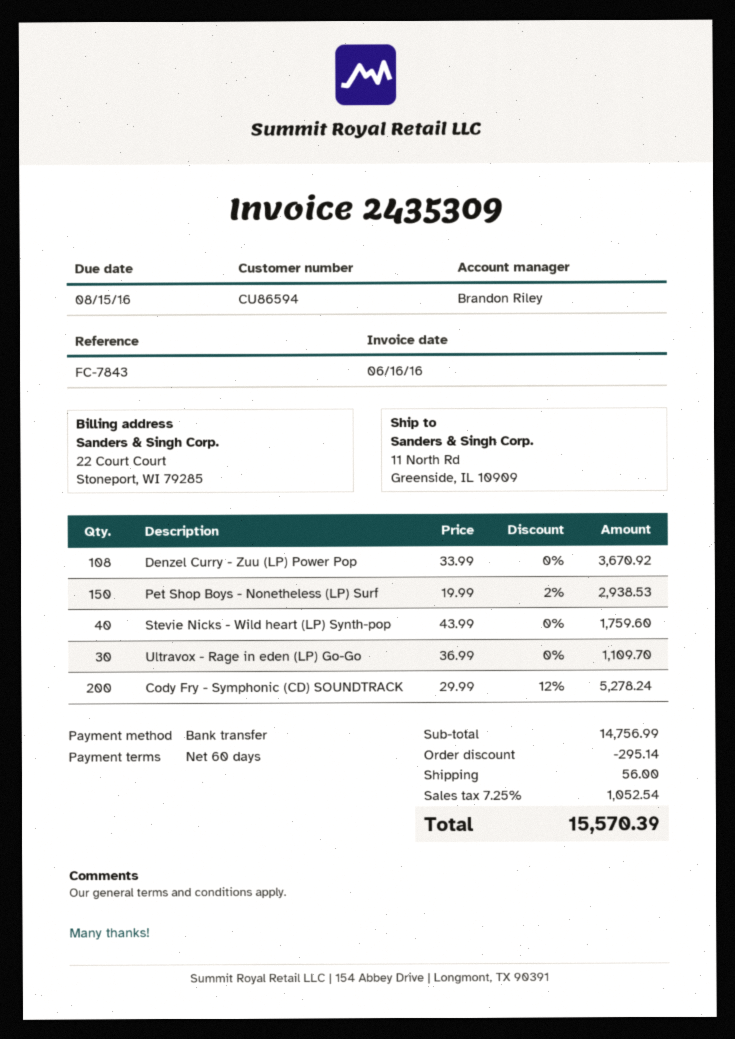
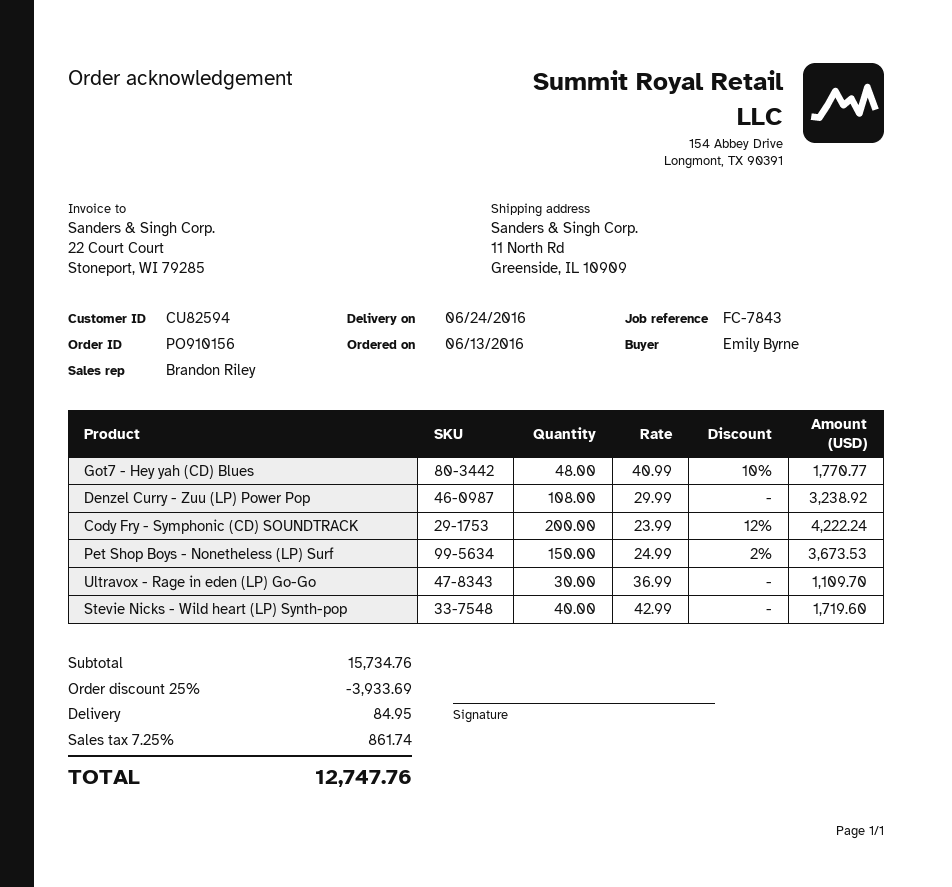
customer number: CU86594 -> CU82594
Denzel Curry - Zuu (LP) Power Pop: 108 x 33.99 = 3670.92 -> 108 x 29.99 = 3238.92
Pet Shop Boys - Nonetheless (LP) Surf: 150 x 19.99 - 2% = 2938.53 -> 150 x 24.99 - 2% = 3673.53
Stevie Nicks - Wild heart (LP) Synth-pop: 40 x 43.99 = 1759.60 -> 40 x 42.99 = 1719.60
Cody Fry - Symphonic (CD) SOUNDTRACK: 200 x 29.99 - 12% = 5278.24 -> 200 x 23.99 - 12% = 4222.24
Got7 - Hey yah (CD) Blues: none -> 48 x 40.99 - 10% = 1770.77
subtotal: 14756.99 -> 15734.76
discount: 295.14 -> 3933.69
shipping: 56.00 -> 84.95
tax: 7.25% = 1052.54 -> 7.25% = 861.74
total: 15570.39 -> 12747.76

